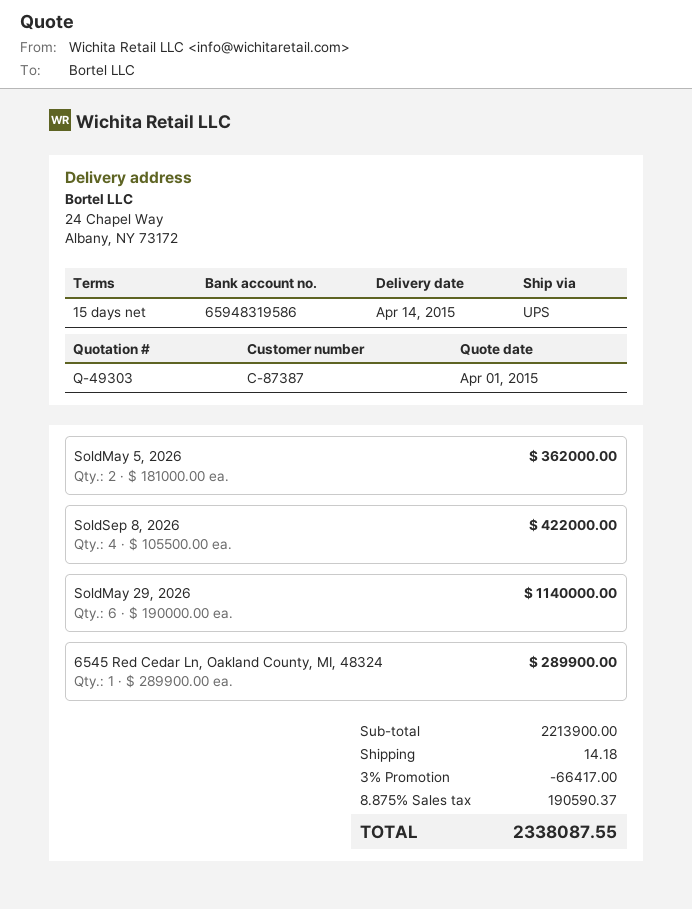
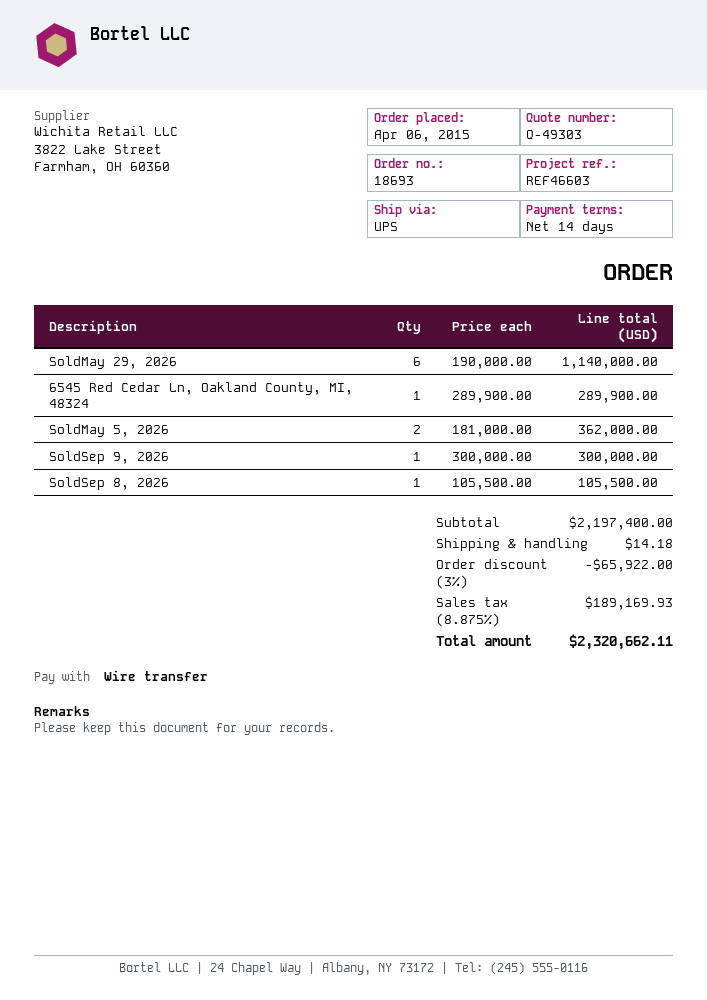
payment terms: 15 days -> 14 days
SoldSep 8, 2026: 4 x 105500.00 = 422000.00 -> 1 x 105500.00 = 105500.00
SoldSep 9, 2026: none -> 1 x 300000.00 = 300000.00
subtotal: 2213900.00 -> 2197400.00
discount: 3% = 66417.00 -> 3% = 65922.00
tax: 8.875% = 190590.37 -> 8.875% = 189169.93
total: 2338087.55 -> 2320662.11

